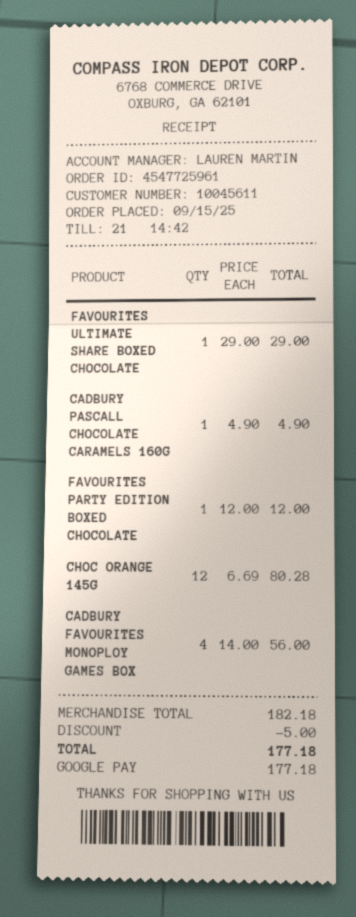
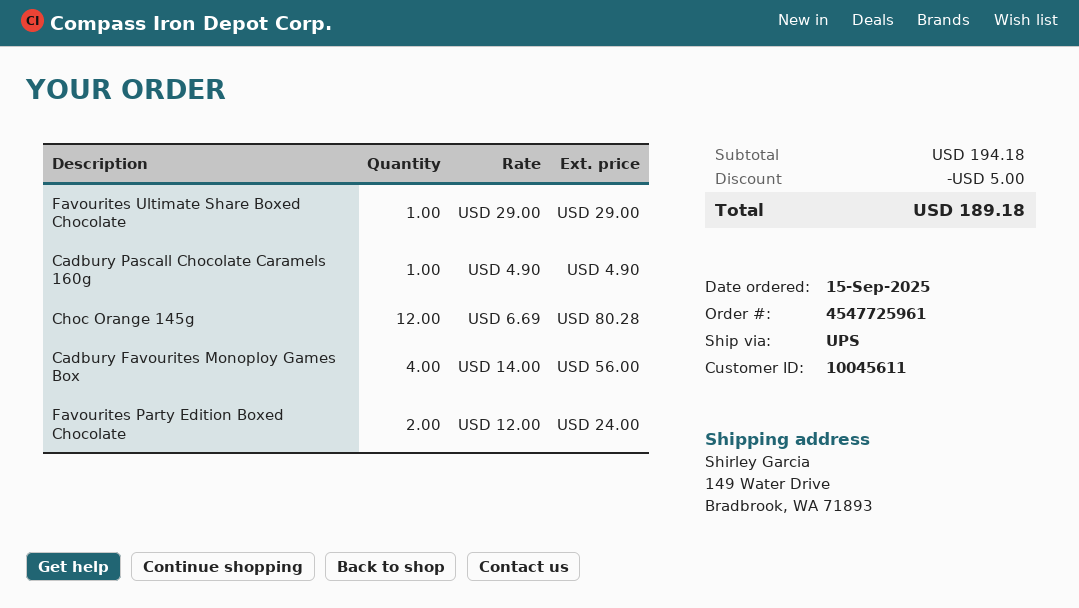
FAVOURITES PARTY EDITION BOXED CHOCOLATE: 1 x 12.00 = 12.00 -> 2 x 12.00 = 24.00
subtotal: 182.18 -> 194.18
total: 177.18 -> 189.18

